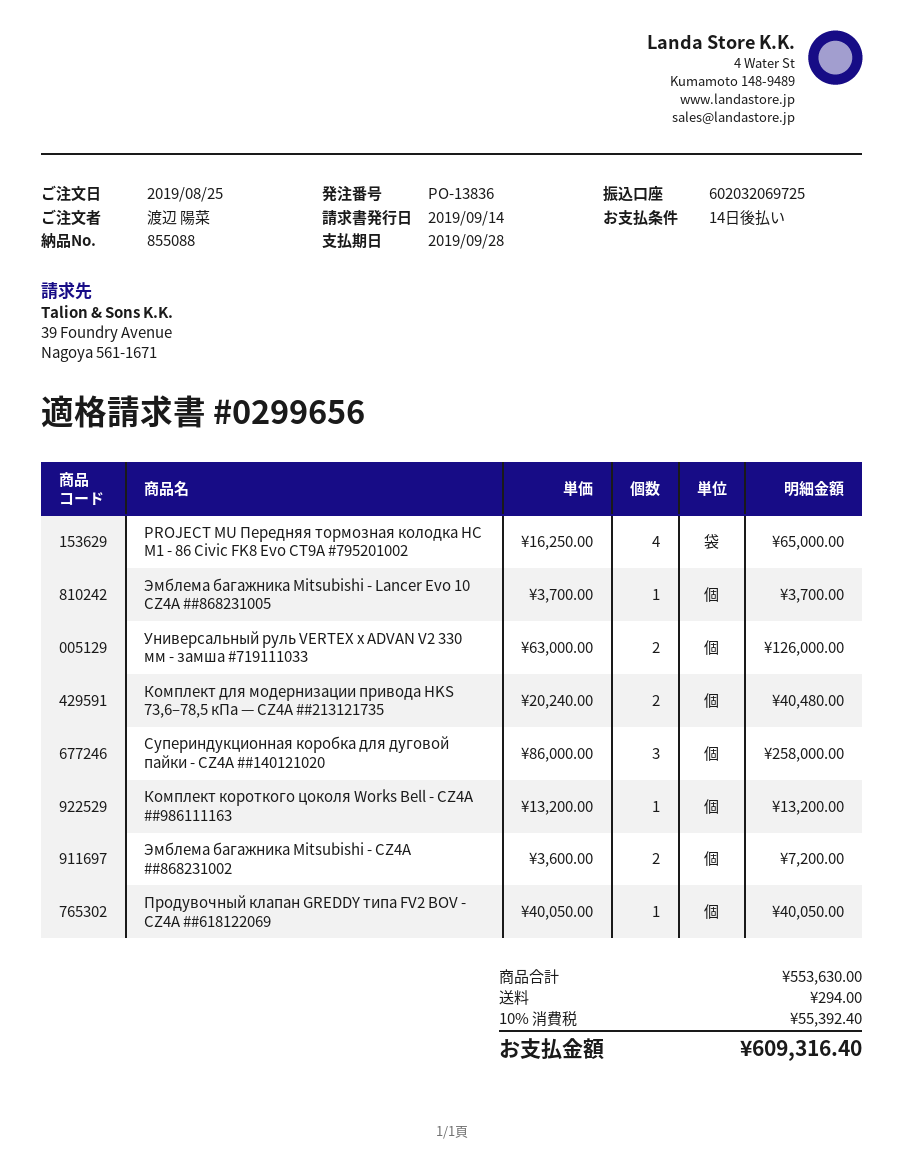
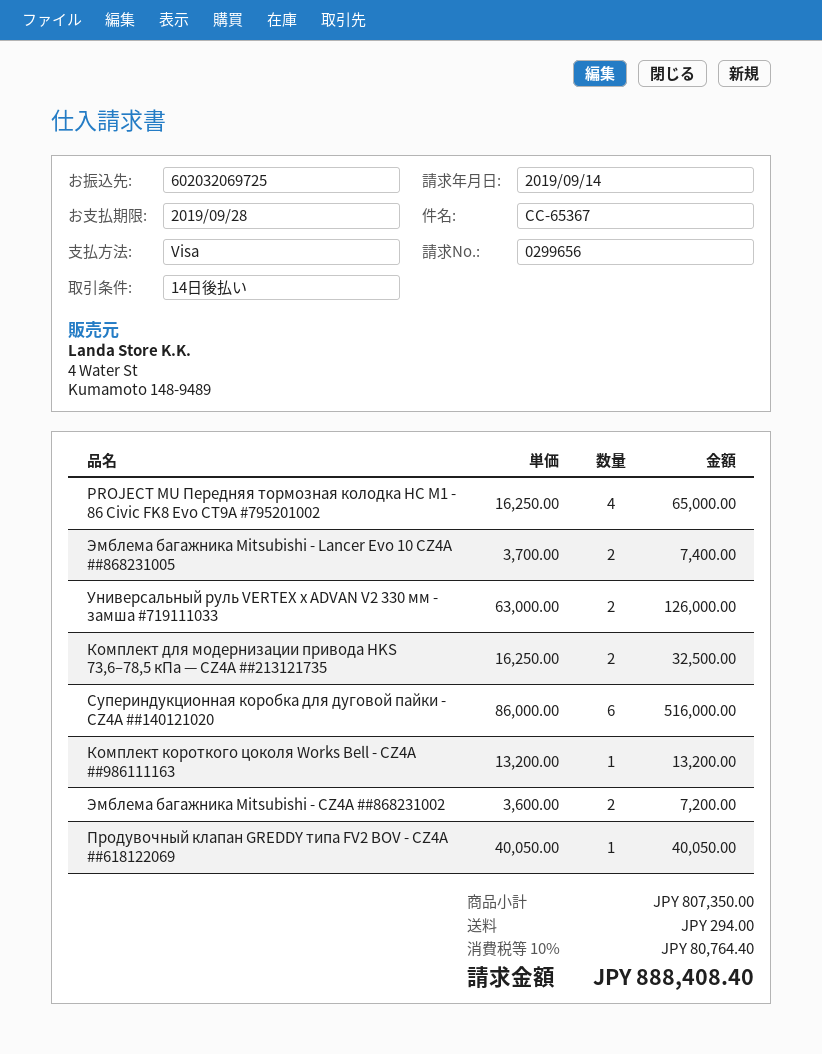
Эмблема багажника Mitsubishi - Lancer Evo 10 CZ4A ##868231005: 1 x 3700.00 = 3700.00 -> 2 x 3700.00 = 7400.00
Комплект для модернизации привода HKS 73,6–78,5 кПа — CZ4A ##213121735: 2 x 20240.00 = 40480.00 -> 2 x 16250.00 = 32500.00
Супериндукционная коробка для дуговой пайки - CZ4A ##140121020: 3 x 86000.00 = 258000.00 -> 6 x 86000.00 = 516000.00
subtotal: 553630.00 -> 807350.00
tax: 10% = 55392.40 -> 10% = 80764.40
total: 609316.40 -> 888408.40

